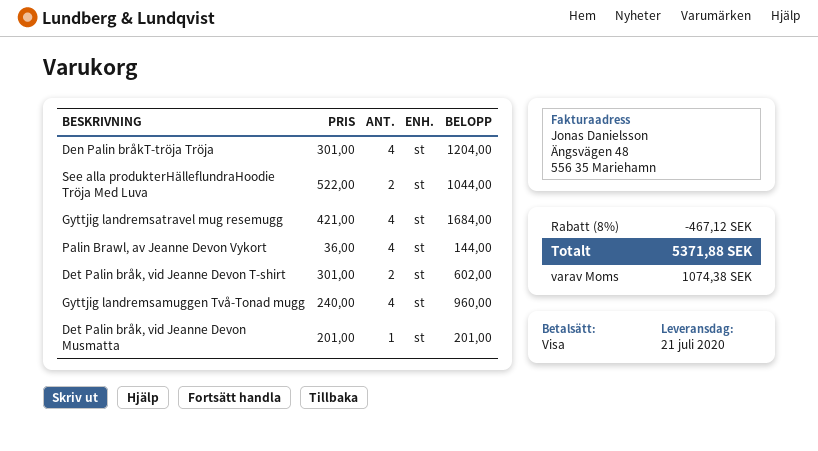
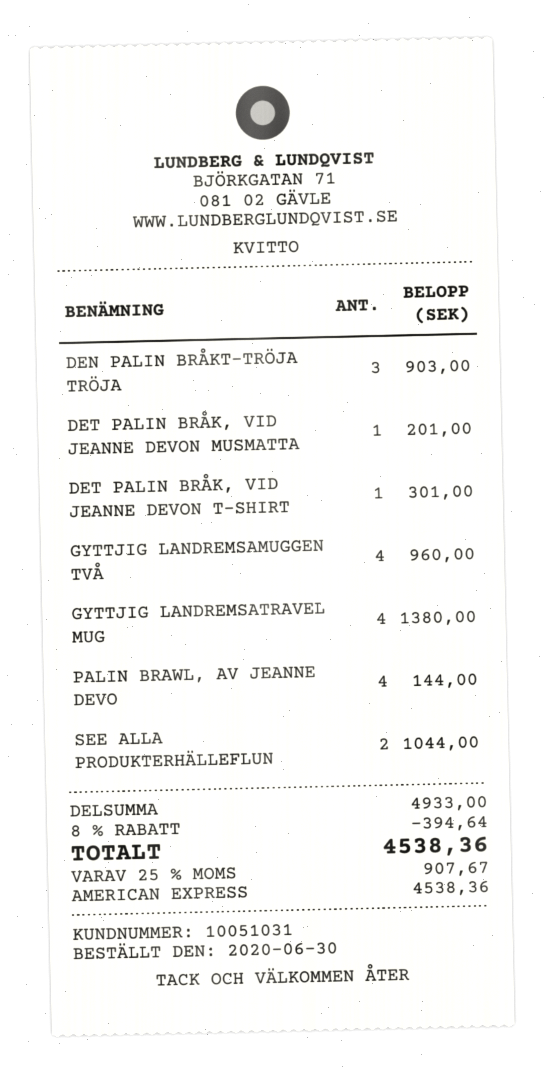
payment method: Visa -> American Express
Den Palin bråkT-tröja Tröja: 4 for 1204.00 -> 3 for 903.00
Gyttjig landremsatravel mug resemugg: 4 for 1684.00 -> 4 for 1380.00
Det Palin bråk, vid Jeanne Devon T-shirt: 2 for 602.00 -> 1 for 301.00
discount: 8% = 467.12 -> 8% = 394.64
tax: 1074.38 -> 907.67
total: 5371.88 -> 4538.36

